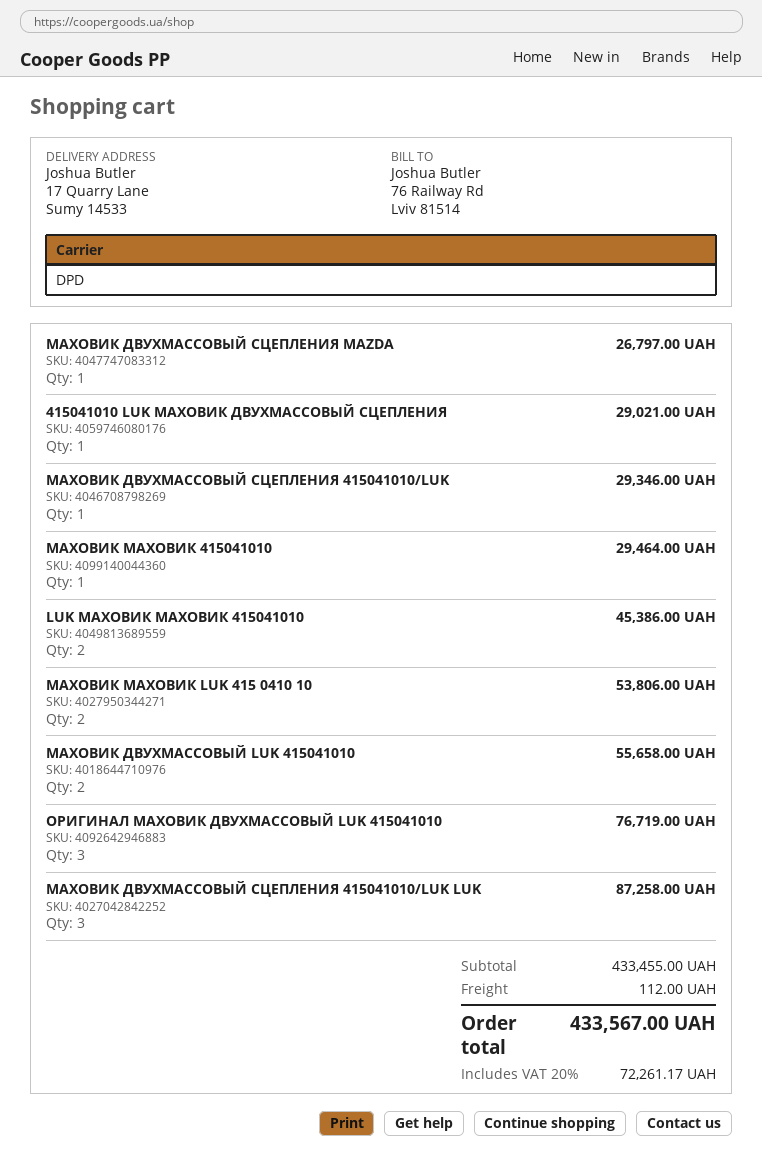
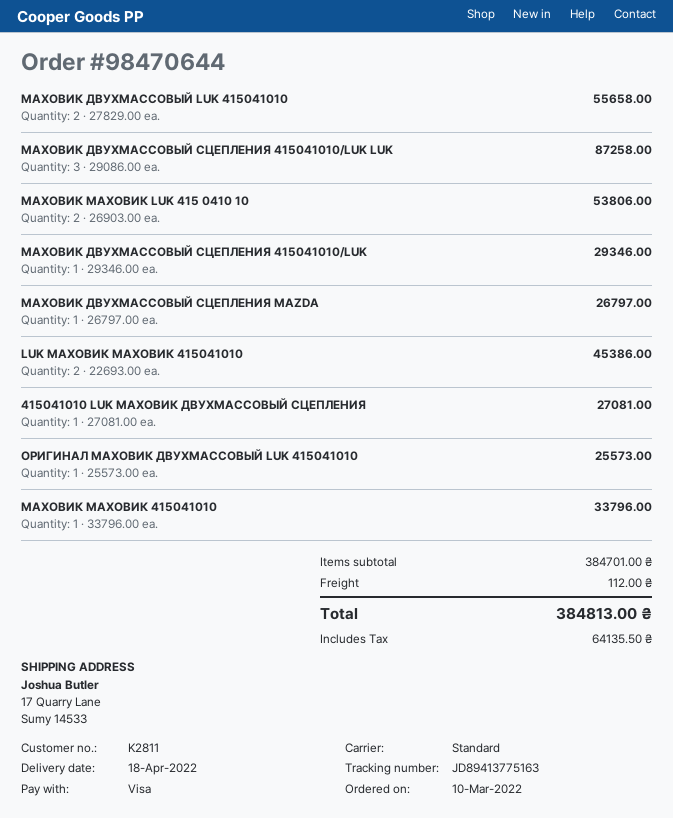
shipping method: DPD -> standard
415041010 LUK МАХОВИК ДВУХМАССОВЫЙ СЦЕПЛЕНИЯ: 1 for 29021.00 -> 1 for 27081.00
МАХОВИК МАХОВИК 415041010: 1 for 29464.00 -> 1 for 33796.00
ОРИГИНАЛ МАХОВИК ДВУХМАССОВЫЙ LUK 415041010: 3 for 76719.00 -> 1 for 25573.00
subtotal: 433455.00 -> 384701.00
tax: 72261.17 -> 64135.50
total: 433567.00 -> 384813.00

